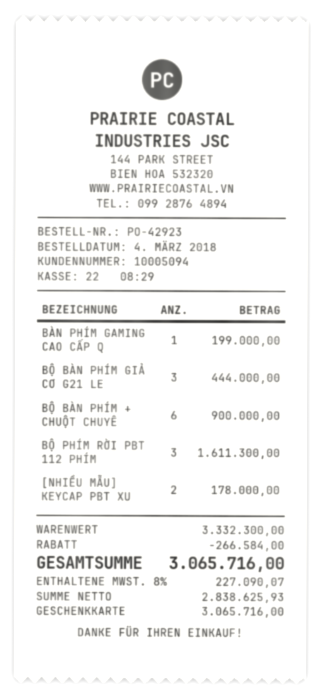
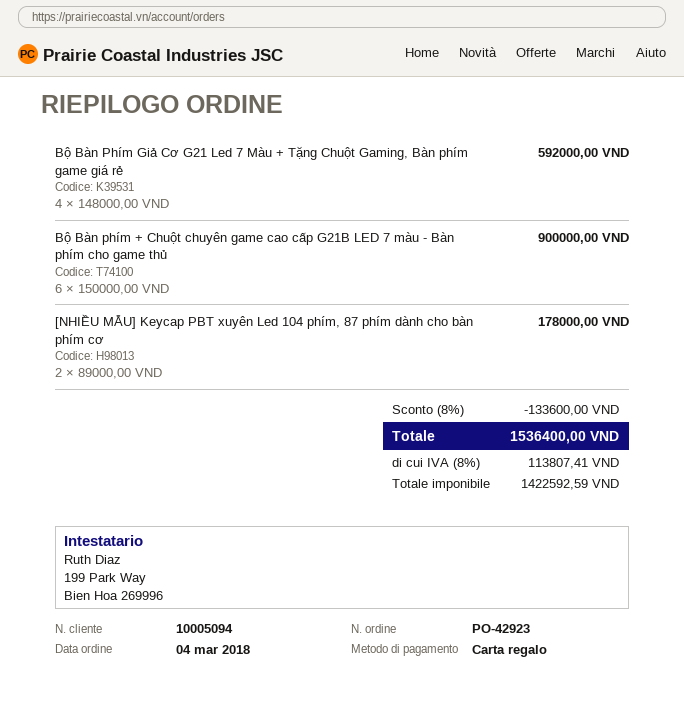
BÀN PHÍM GAMING CAO CẤP Q: 1 for 199000.00 -> none
BỘ BÀN PHÍM GIẢ CƠ G21 LE: 3 for 444000.00 -> 4 for 592000.00
BỘ PHÍM RỜI PBT 112 PHÍM: 3 for 1611300.00 -> none
discount: 266584.00 -> 133600.00
net: 2838625.93 -> 1422592.59
tax: 8% = 227090.07 -> 8% = 113807.41
total: 3065716.00 -> 1536400.00

